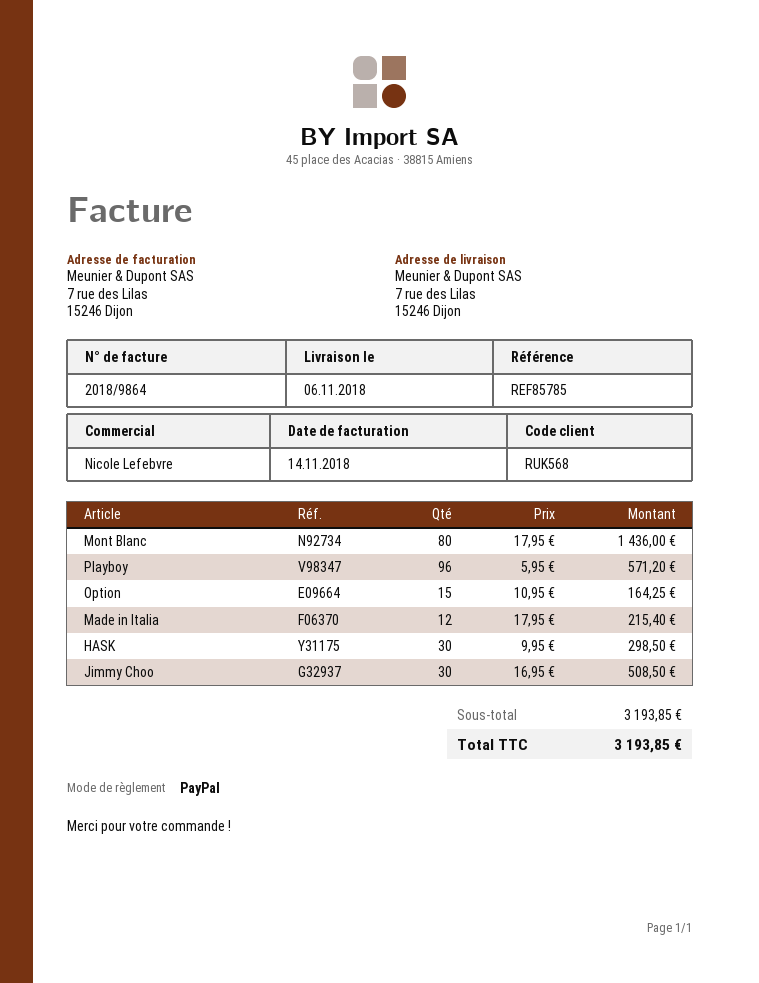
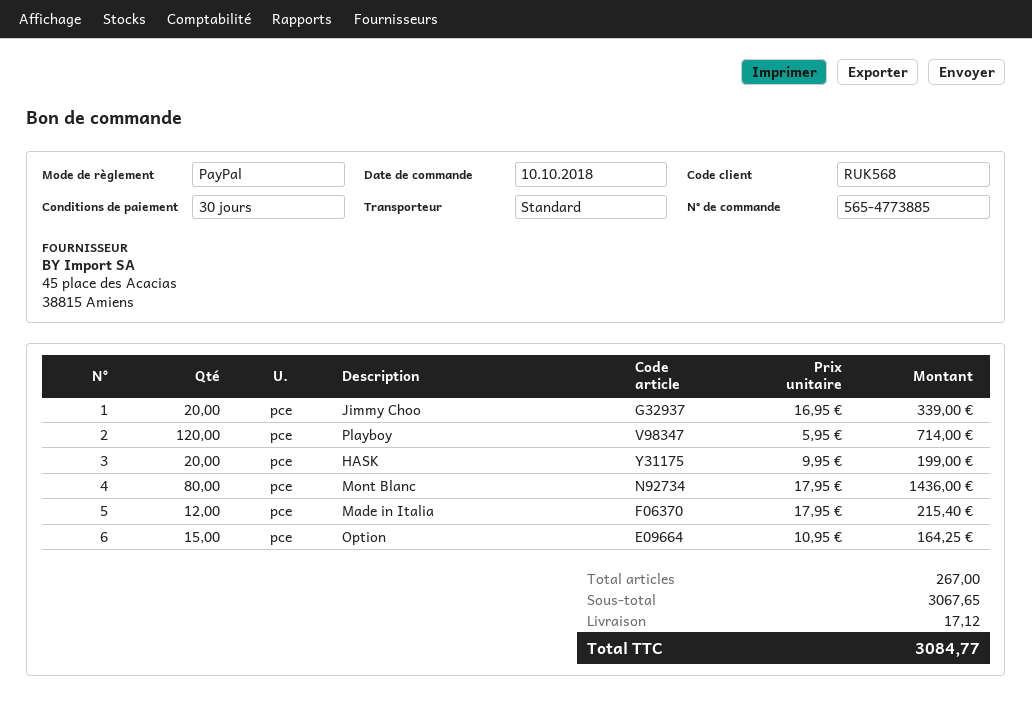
Playboy: 96 x 5.95 = 571.20 -> 120 x 5.95 = 714.00
HASK: 30 x 9.95 = 298.50 -> 20 x 9.95 = 199.00
Jimmy Choo: 30 x 16.95 = 508.50 -> 20 x 16.95 = 339.00
subtotal: 3193.85 -> 3067.65
shipping: none -> 17.12
total: 3193.85 -> 3084.77

